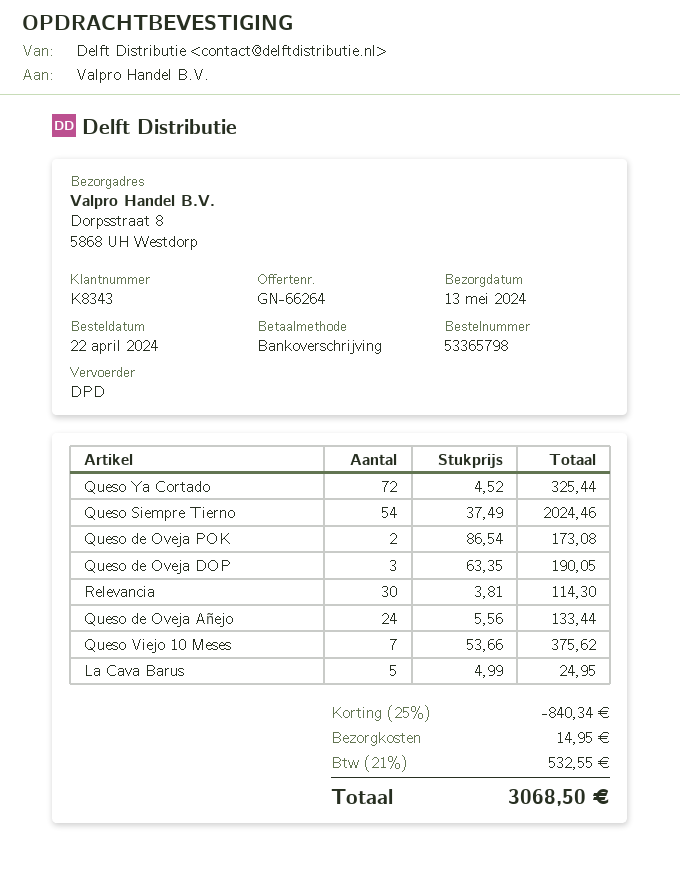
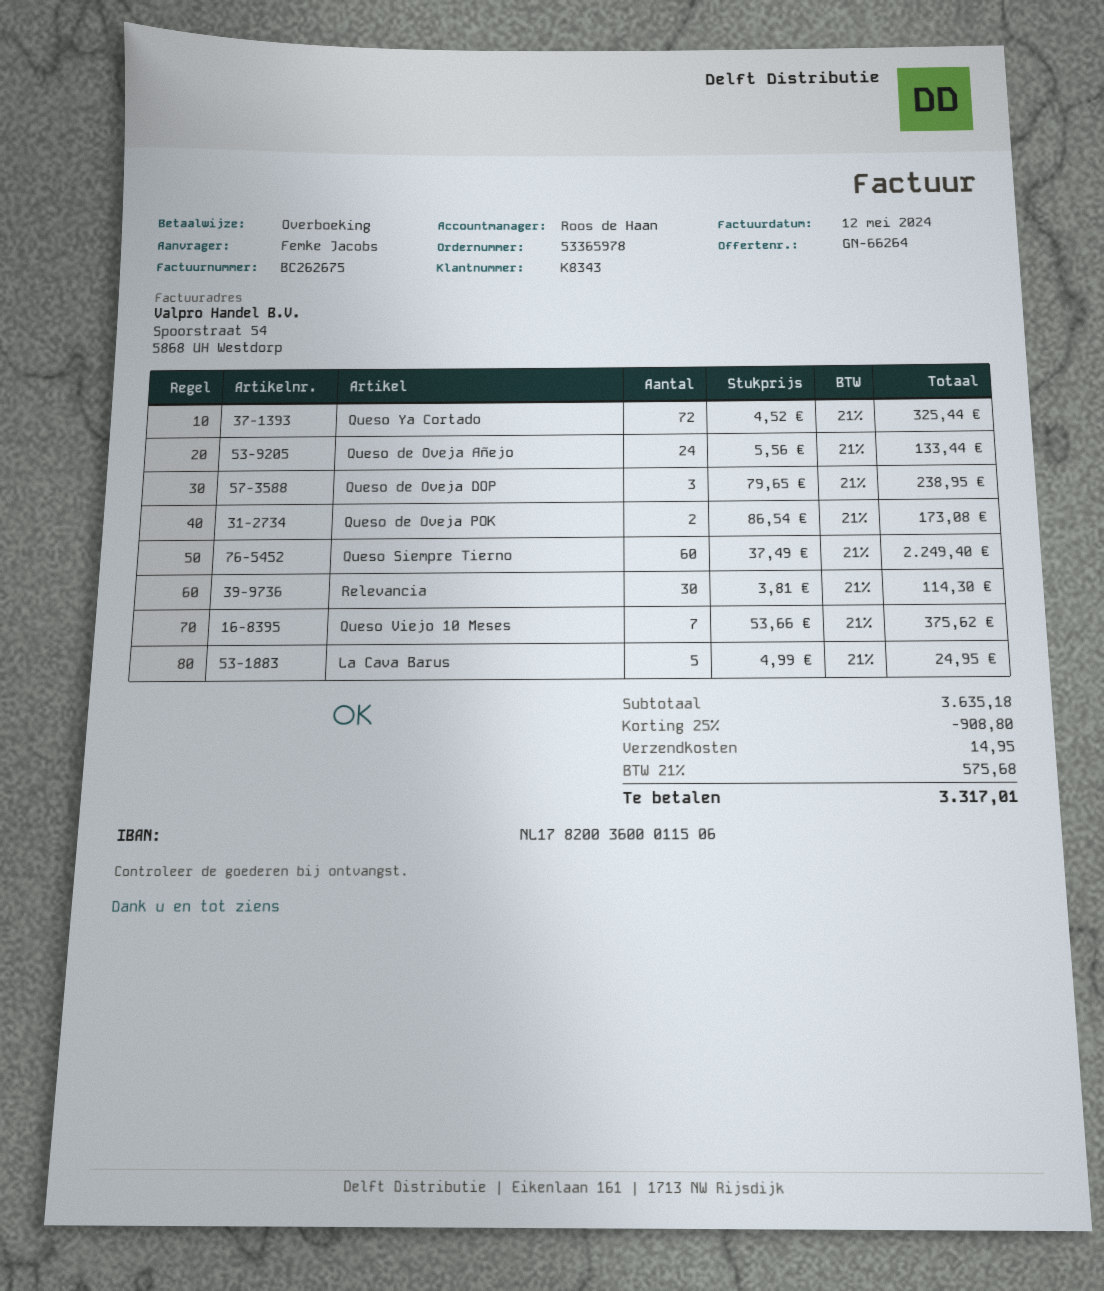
order number: 53365798 -> 53365978
Queso Siempre Tierno: 54 x 37.49 = 2024.46 -> 60 x 37.49 = 2249.40
Queso de Oveja DOP: 3 x 63.35 = 190.05 -> 3 x 79.65 = 238.95
discount: 25% = 840.34 -> 25% = 908.80
tax: 21% = 532.55 -> 21% = 575.68
total: 3068.50 -> 3317.01

